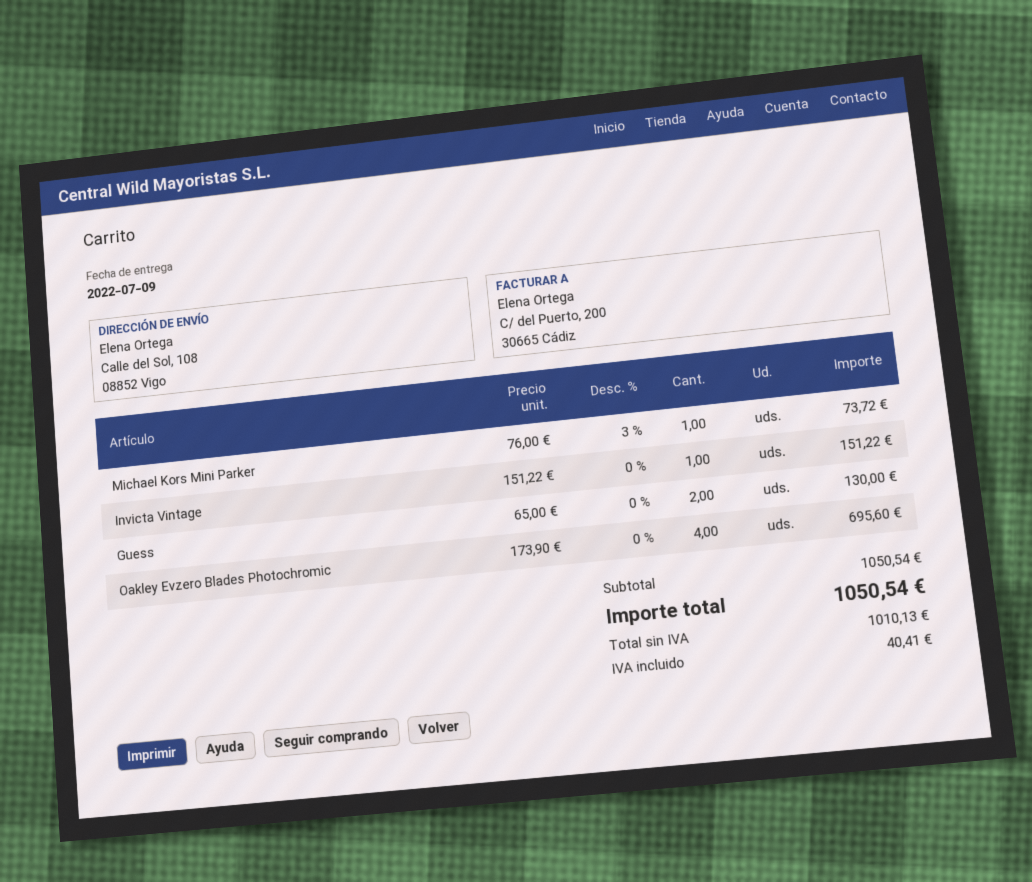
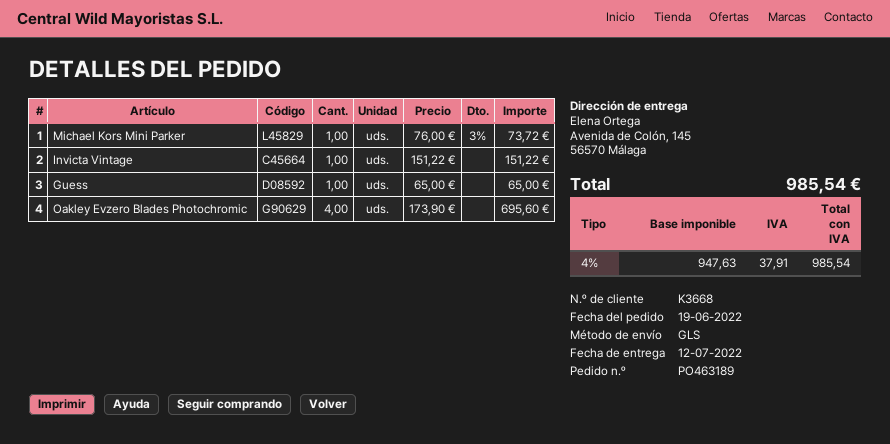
delivery date: 2022-07-09 -> 2022-07-12
ship to: Calle del Sol, 108, 08852 Vigo -> Avenida de Colón, 145, 56570 Málaga
Guess: 2 x 65.00 = 130.00 -> 1 x 65.00 = 65.00
net: 1010.13 -> 947.63
tax: 40.41 -> 37.91
total: 1050.54 -> 985.54

